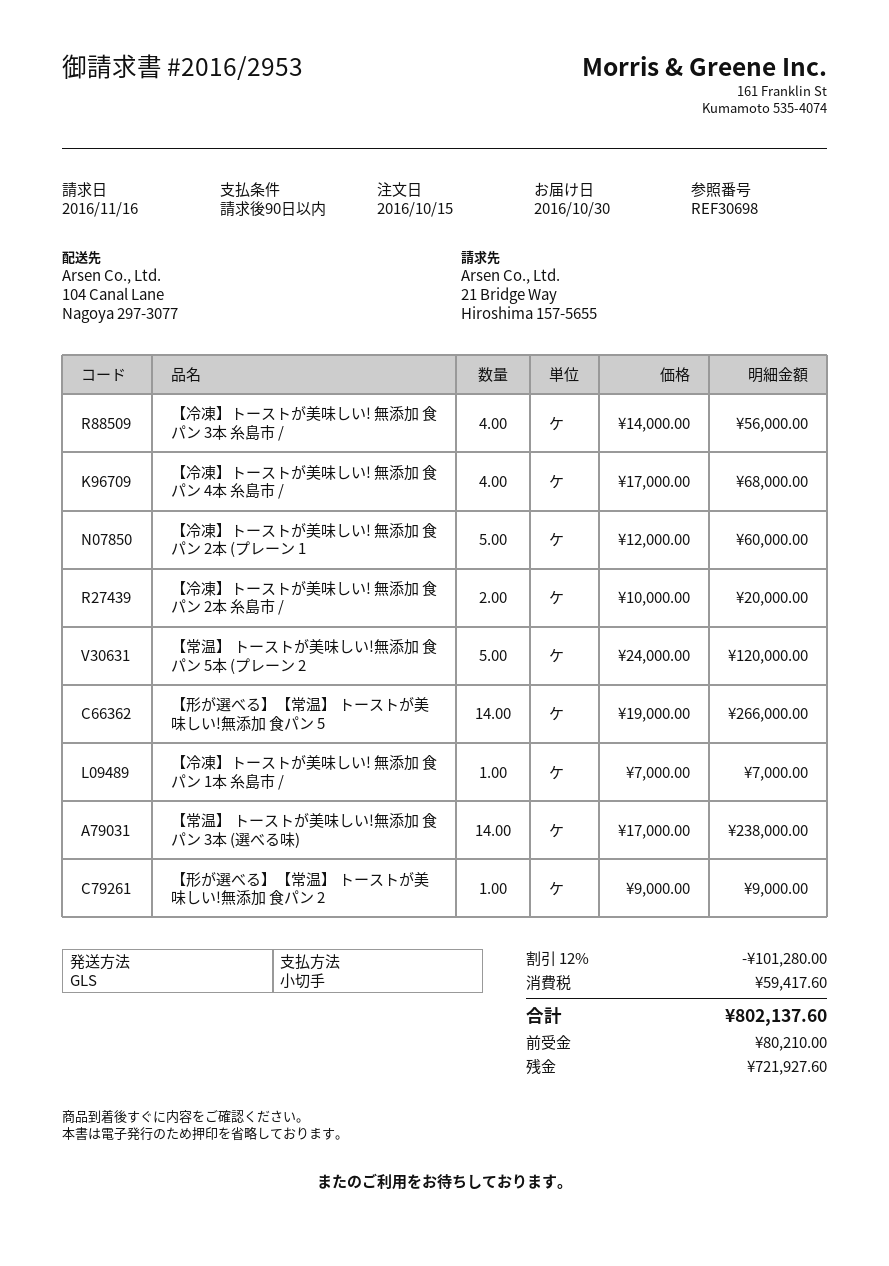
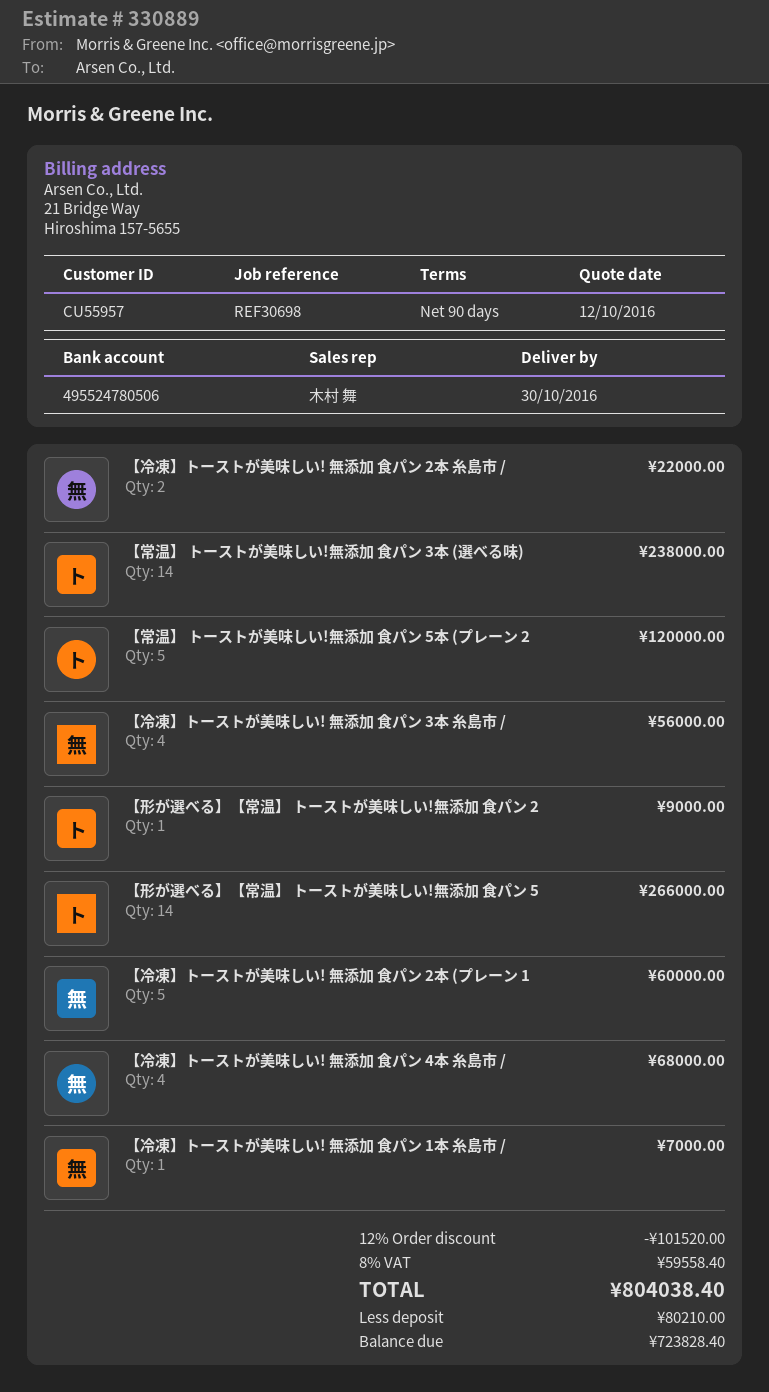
【冷凍】トーストが美味しい! 無添加 食パン 2本 糸島市 /: 2 for 20000.00 -> 2 for 22000.00
discount: 12% = 101280.00 -> 12% = 101520.00
tax: 59417.60 -> 59558.40
total: 802137.60 -> 804038.40
balance: 721927.60 -> 723828.40

